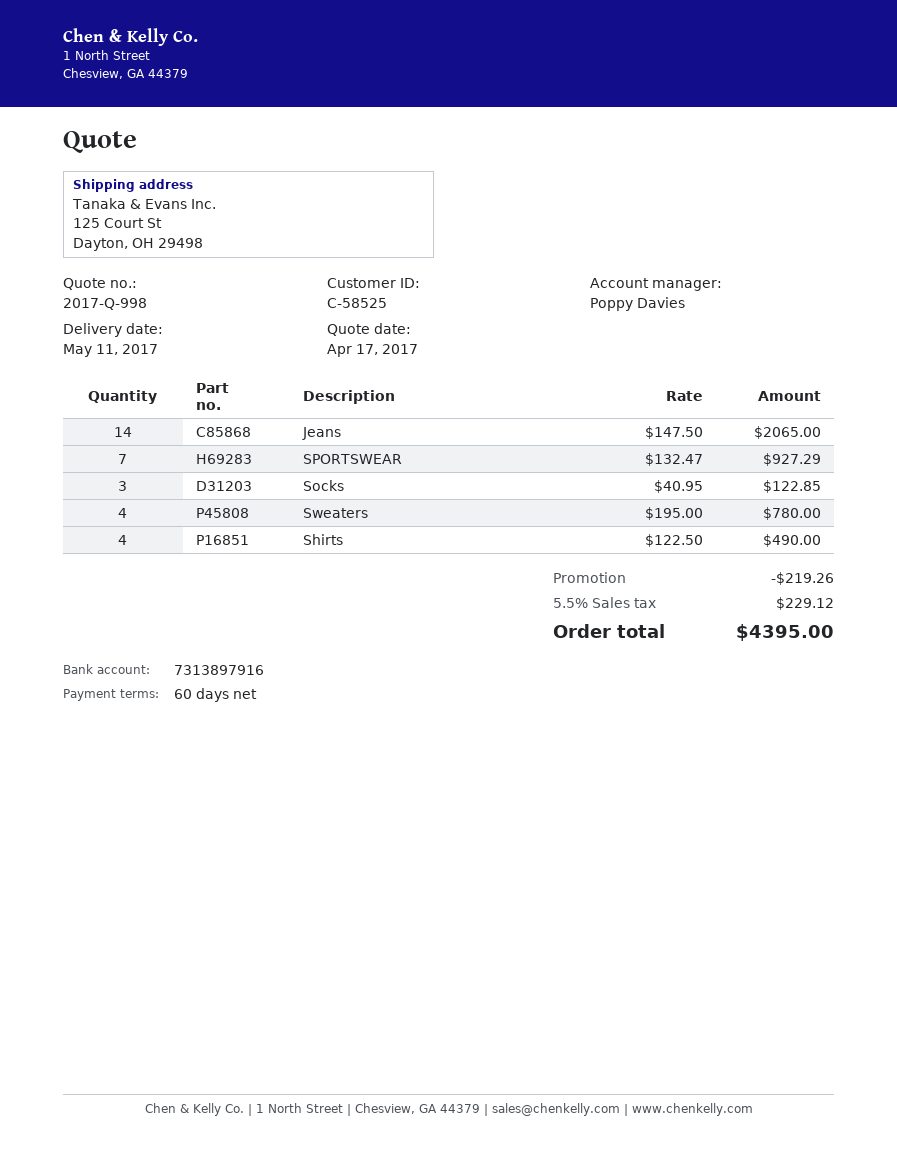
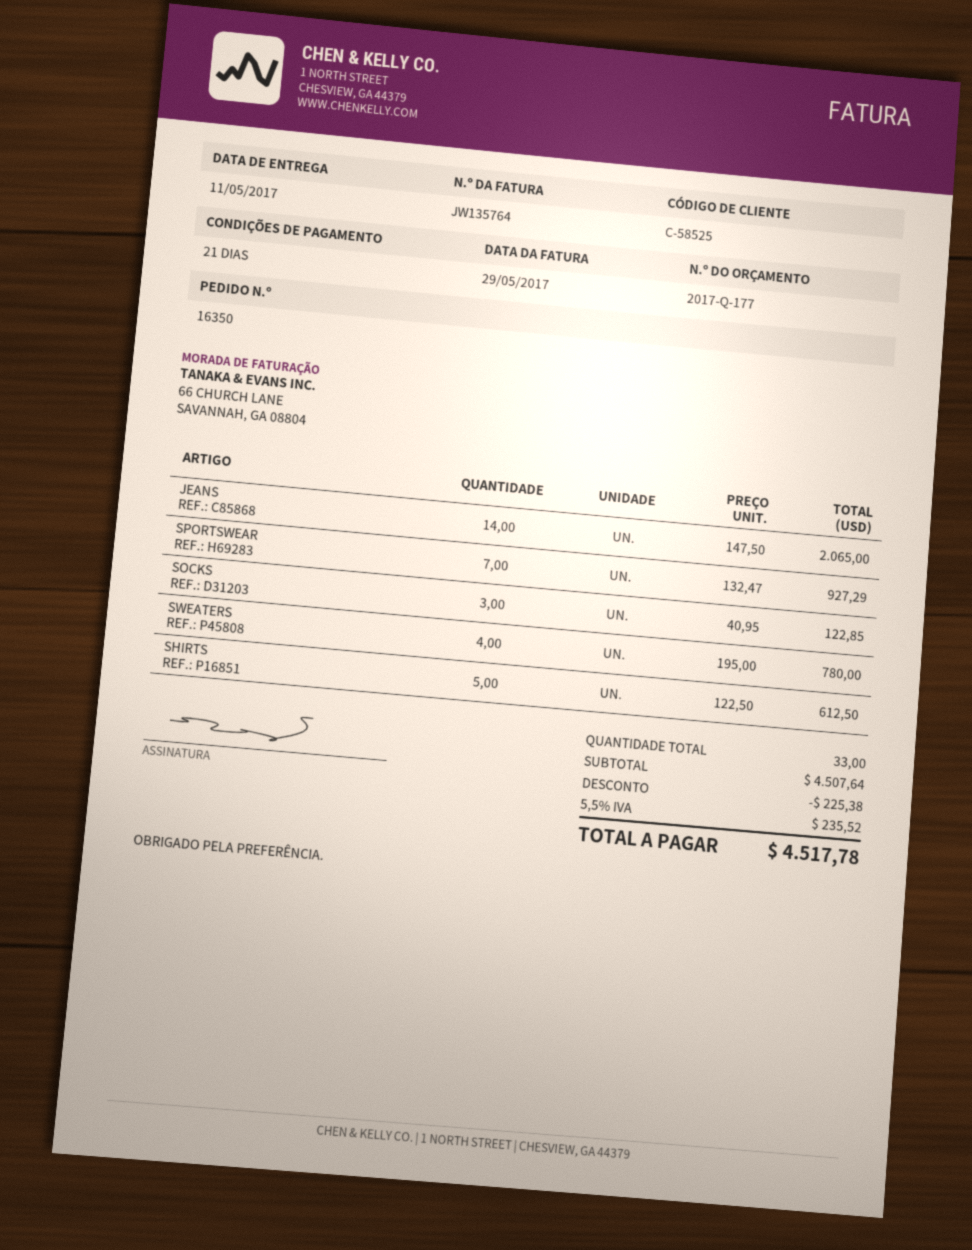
quote number: 2017-Q-998 -> 2017-Q-177
payment terms: 60 days -> 21 days
Shirts: 4 x 122.50 = 490.00 -> 5 x 122.50 = 612.50
discount: 219.26 -> 225.38
tax: 5.5% = 229.12 -> 5.5% = 235.52
total: 4395.00 -> 4517.78

